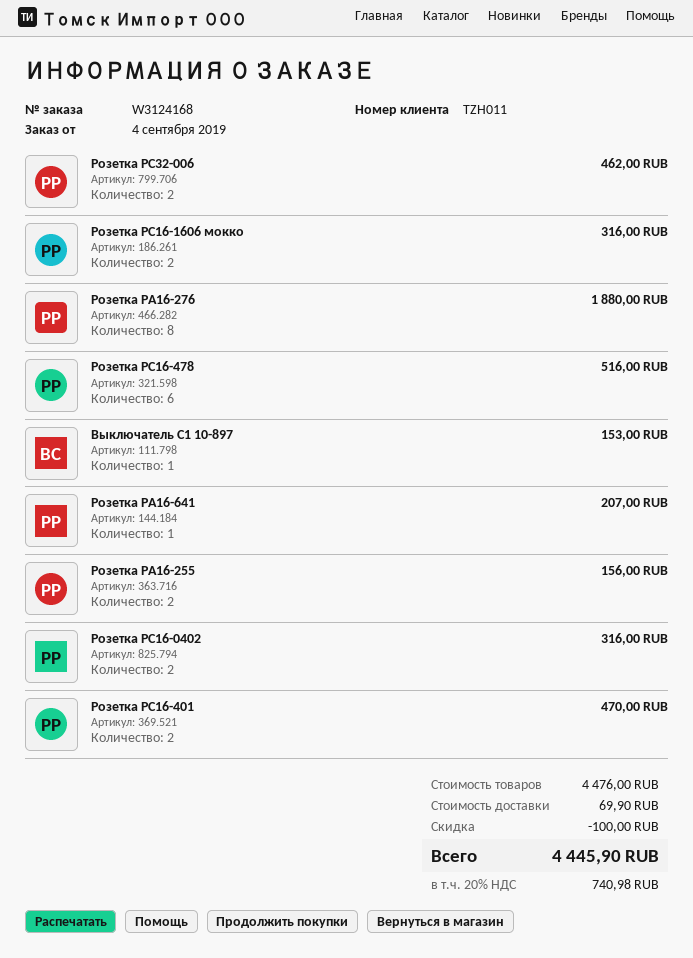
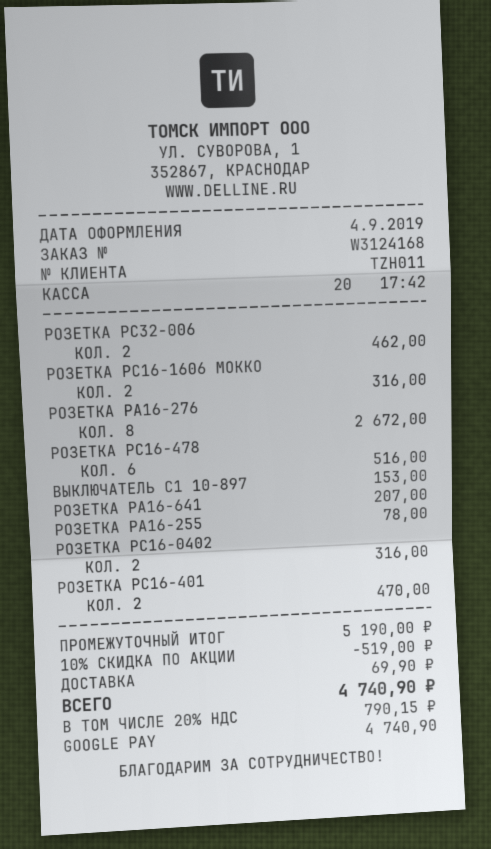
Розетка РА16-276: 8 for 1880.00 -> 8 for 2672.00
Розетка РА16-255: 2 for 156.00 -> 1 for 78.00
subtotal: 4476.00 -> 5190.00
discount: 100.00 -> 519.00
tax: 20% = 740.98 -> 20% = 790.15
total: 4445.90 -> 4740.90

